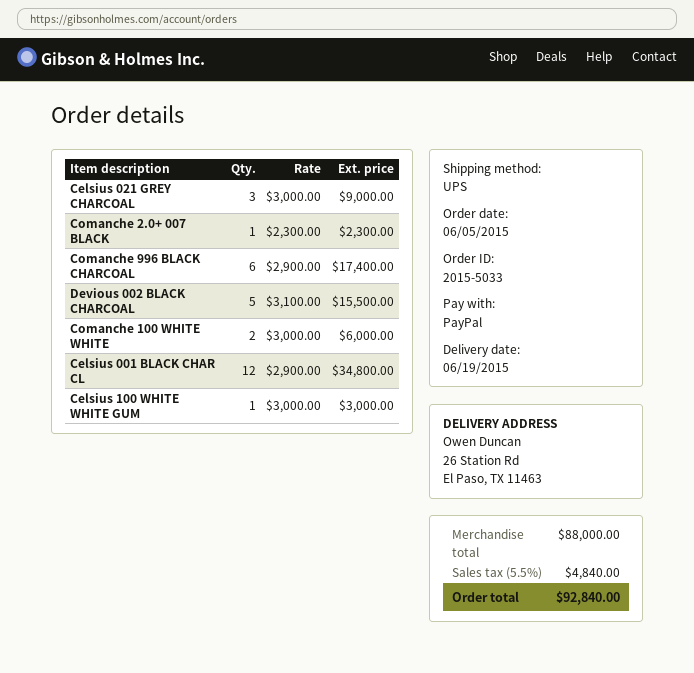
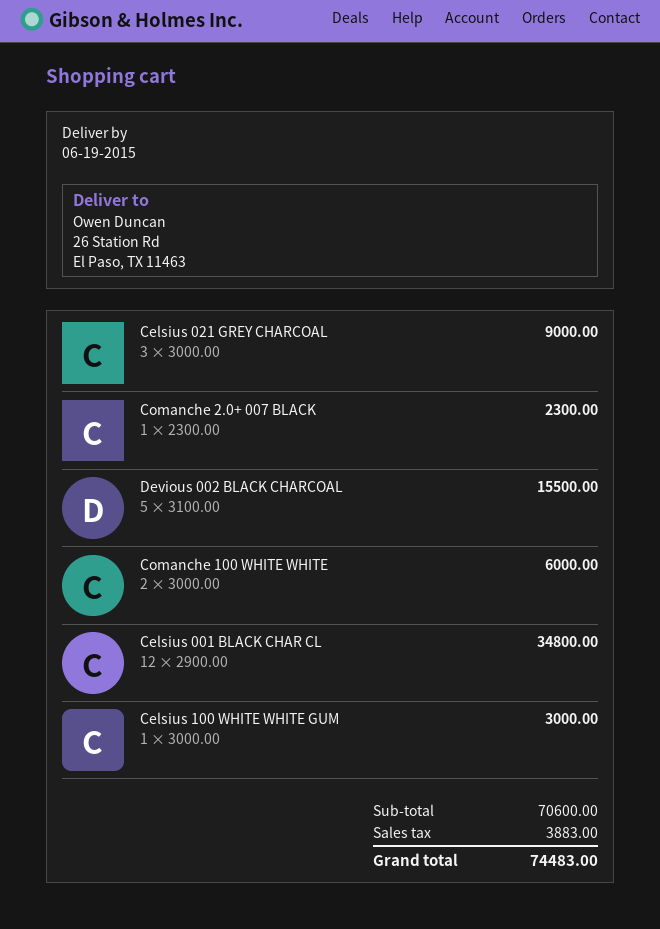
Comanche 996 BLACK CHARCOAL: 6 x 2900.00 = 17400.00 -> none
subtotal: 88000.00 -> 70600.00
tax: 4840.00 -> 3883.00
total: 92840.00 -> 74483.00

